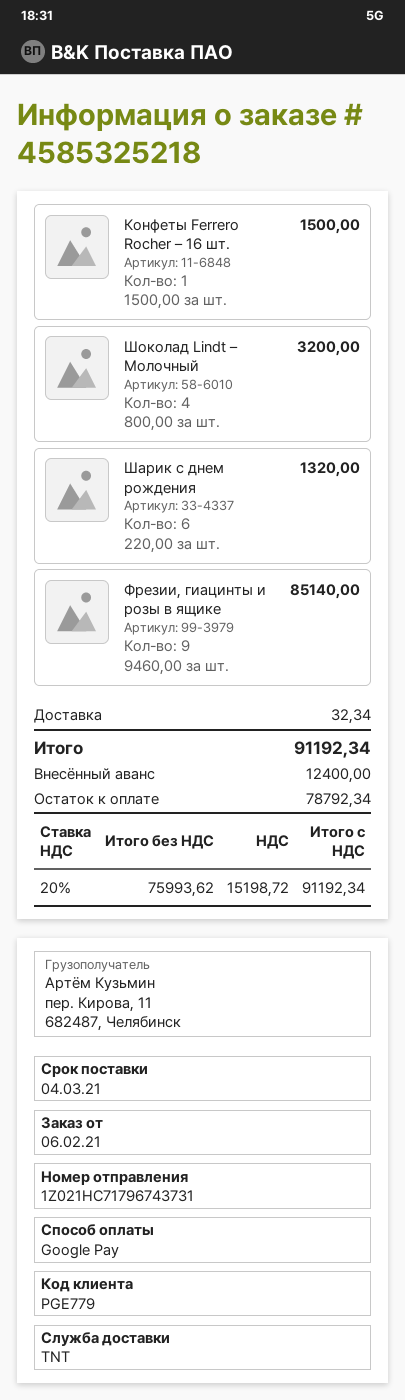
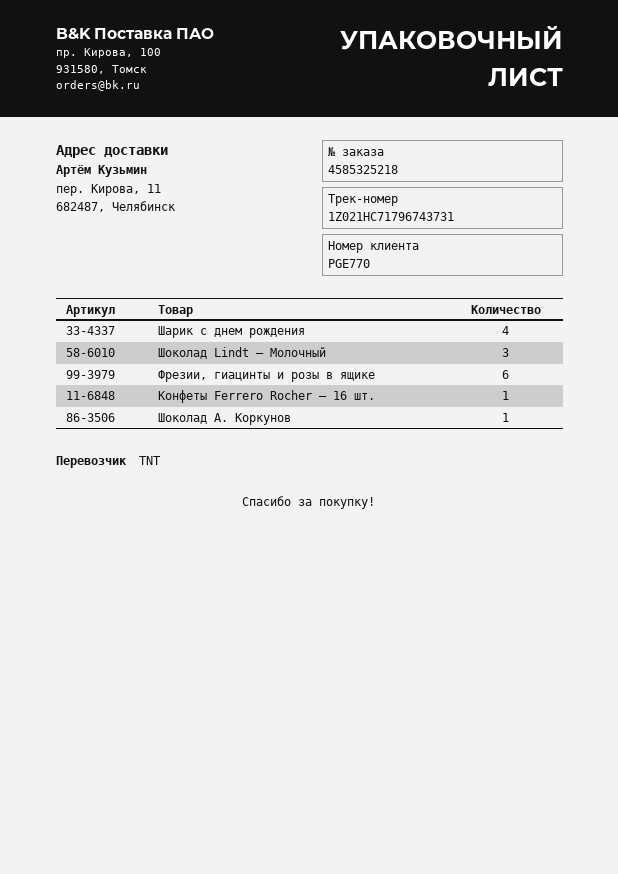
customer number: PGE779 -> PGE770
Шоколад Lindt – Молочный: 4 -> 3
Шарик с днем рождения: 6 -> 4
Фрезии, гиацинты и розы в ящике: 9 -> 6
Шоколад А. Коркунов: none -> 1

